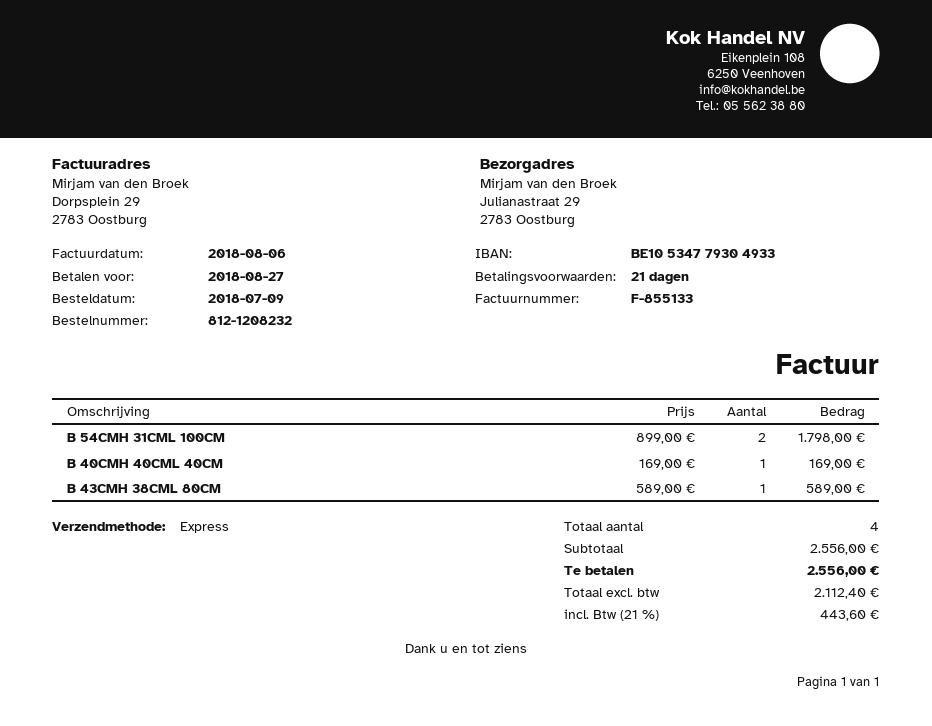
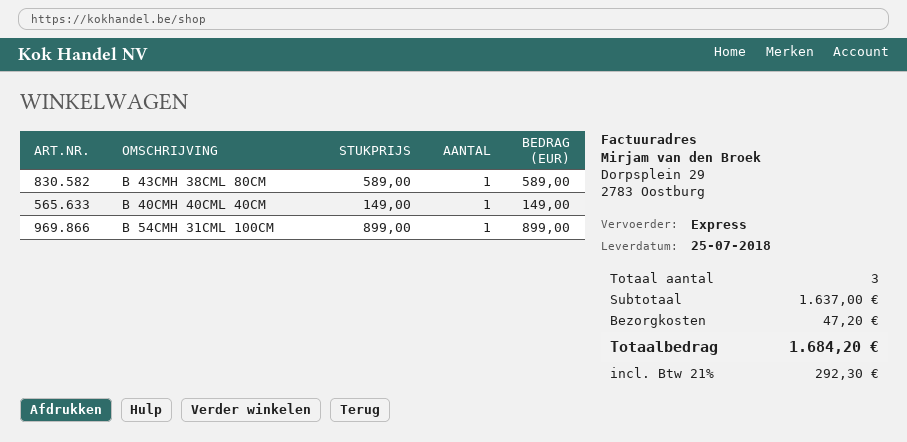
B 54CMH 31CML 100CM: 2 x 899.00 = 1798.00 -> 1 x 899.00 = 899.00
B 40CMH 40CML 40CM: 1 x 169.00 = 169.00 -> 1 x 149.00 = 149.00
total quantity: 4 -> 3
subtotal: 2556.00 -> 1637.00
shipping: none -> 47.20
tax: 21% = 443.60 -> 21% = 292.30
total: 2556.00 -> 1684.20

